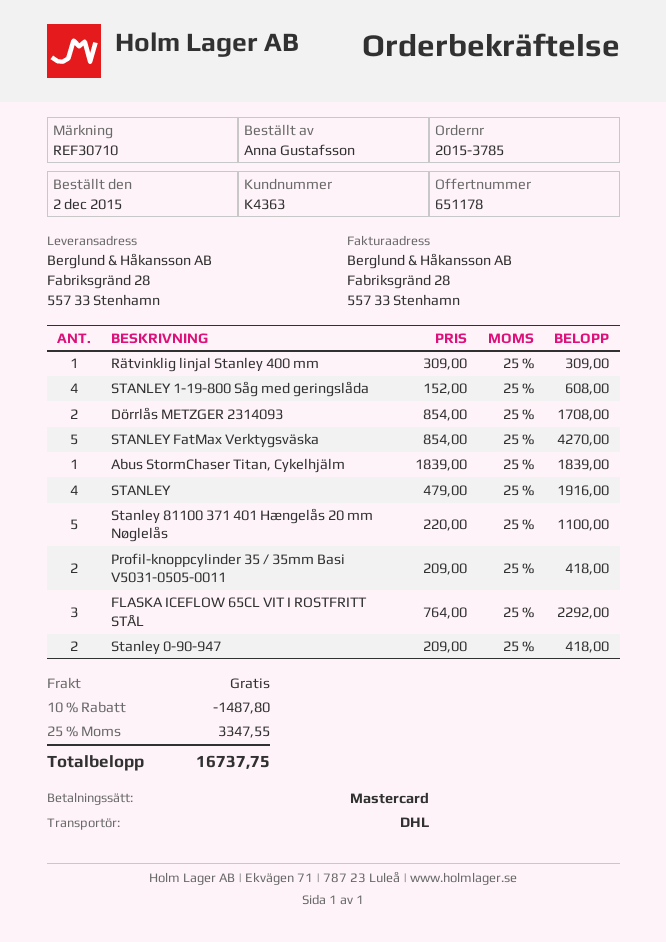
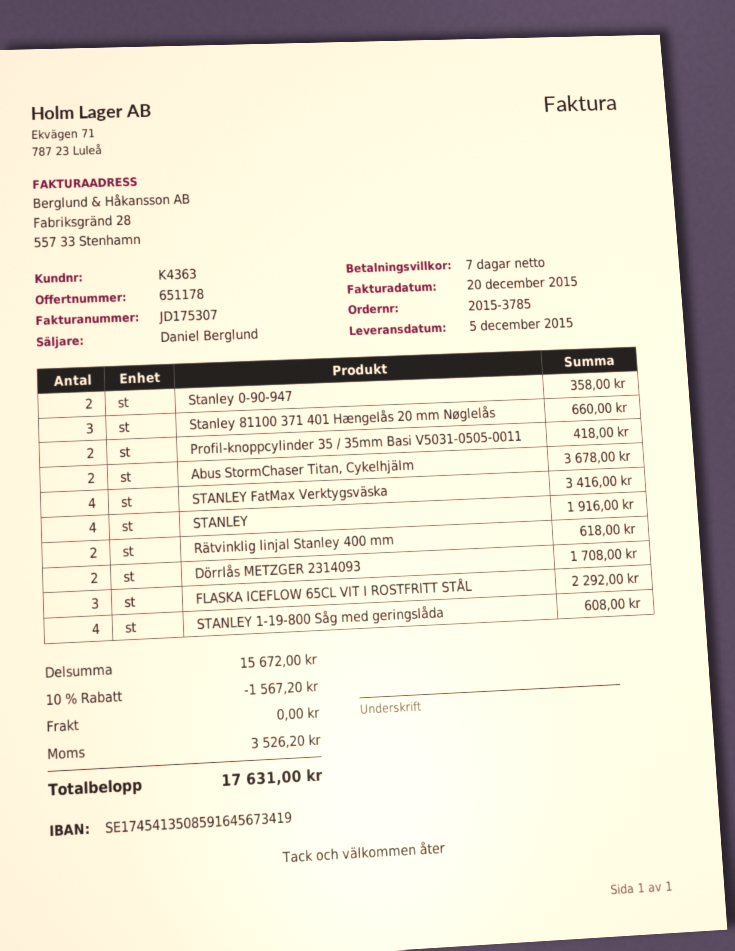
Rätvinklig linjal Stanley 400 mm: 1 for 309.00 -> 2 for 618.00
STANLEY FatMax Verktygsväska: 5 for 4270.00 -> 4 for 3416.00
Abus StormChaser Titan, Cykelhjälm: 1 for 1839.00 -> 2 for 3678.00
Stanley 81100 371 401 Hængelås 20 mm Nøglelås: 5 for 1100.00 -> 3 for 660.00
Stanley 0-90-947: 2 for 418.00 -> 2 for 358.00
discount: 10% = 1487.80 -> 10% = 1567.20
tax: 3347.55 -> 3526.20
total: 16737.75 -> 17631.00

